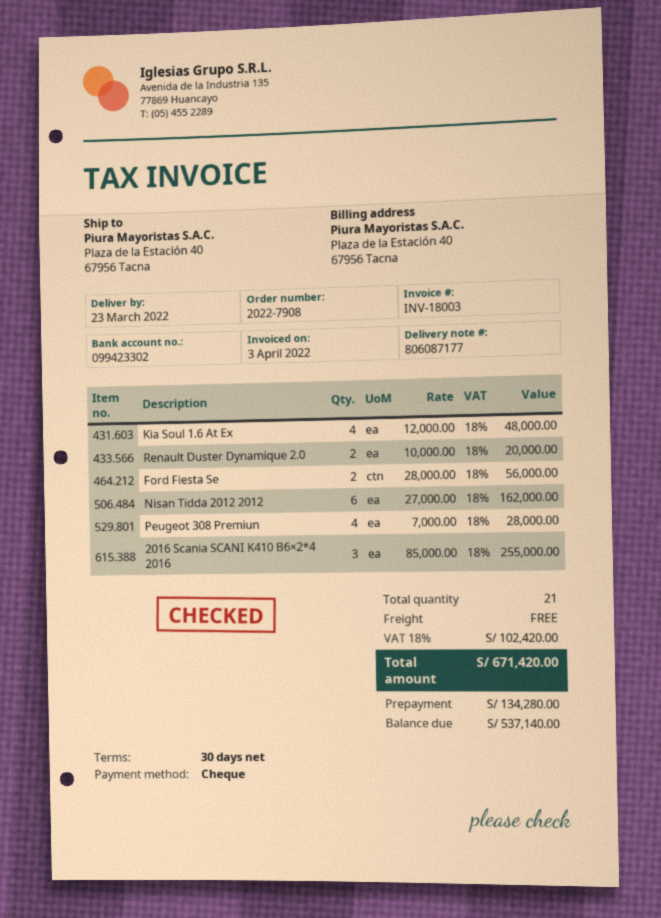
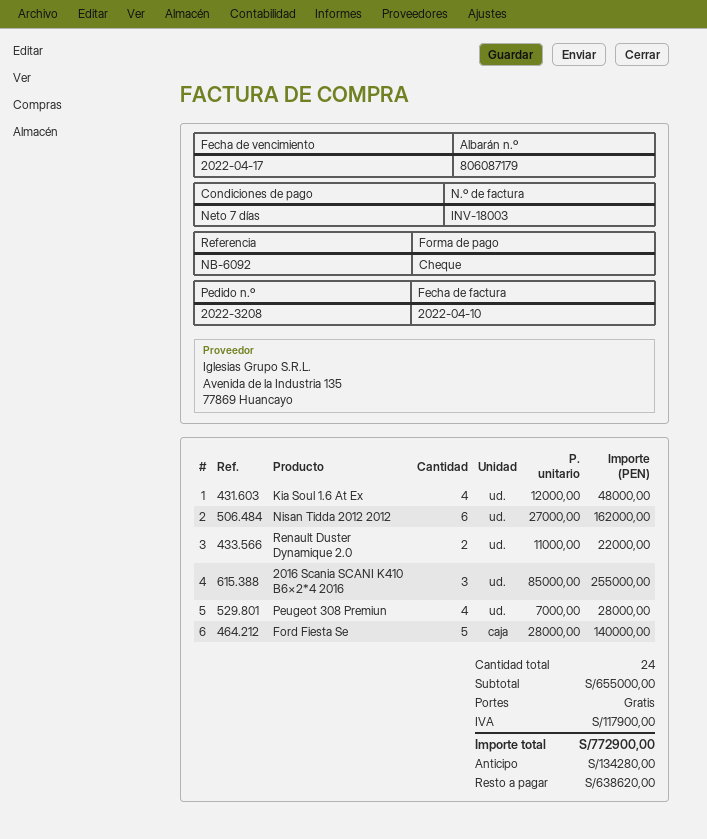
order number: 2022-7908 -> 2022-3208
delivery note number: 806087177 -> 806087179
invoice date: 2022-04-03 -> 2022-04-10
payment terms: 30 days -> 7 days
Renault Duster Dynamique 2.0: 2 x 10000.00 = 20000.00 -> 2 x 11000.00 = 22000.00
Ford Fiesta Se: 2 x 28000.00 = 56000.00 -> 5 x 28000.00 = 140000.00
total quantity: 21 -> 24
tax: 102420.00 -> 117900.00
total: 671420.00 -> 772900.00
balance: 537140.00 -> 638620.00

